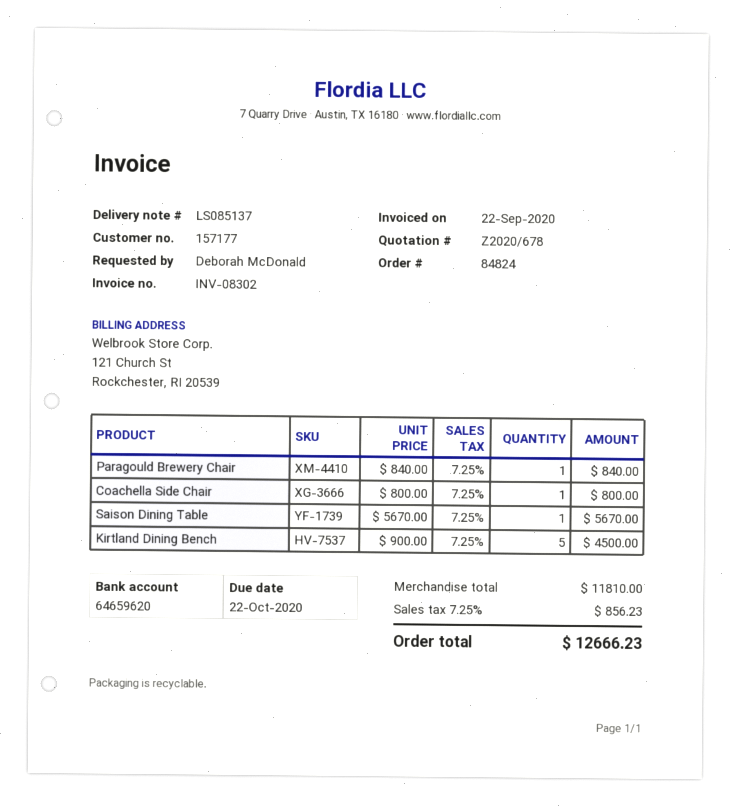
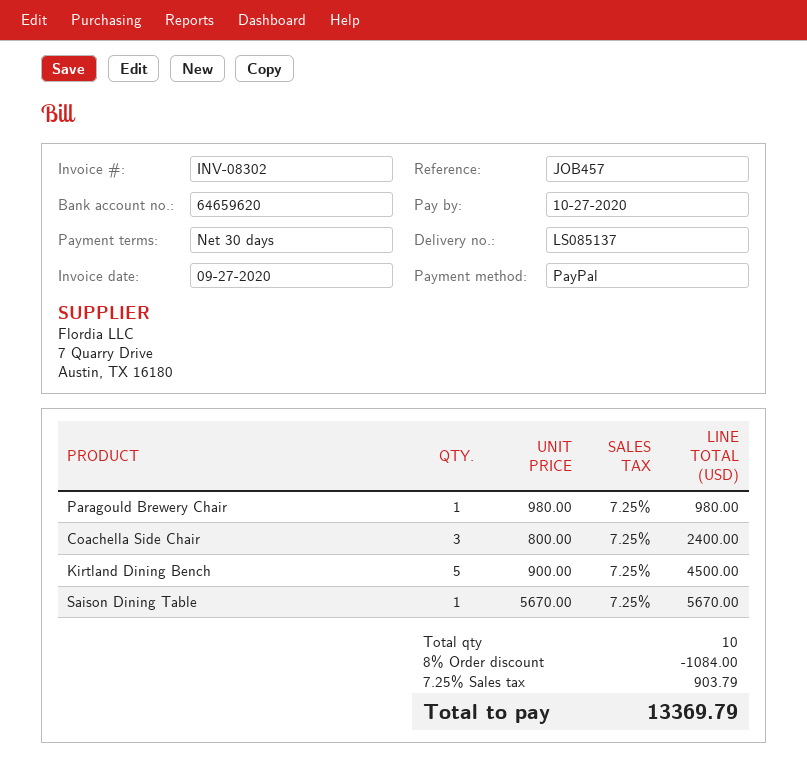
invoice date: 2020-09-22 -> 2020-09-27
due date: 2020-10-22 -> 2020-10-27
Paragould Brewery Chair: 1 x 840.00 = 840.00 -> 1 x 980.00 = 980.00
Coachella Side Chair: 1 x 800.00 = 800.00 -> 3 x 800.00 = 2400.00
discount: none -> 8% = 1084.00
tax: 7.25% = 856.23 -> 7.25% = 903.79
total: 12666.23 -> 13369.79

